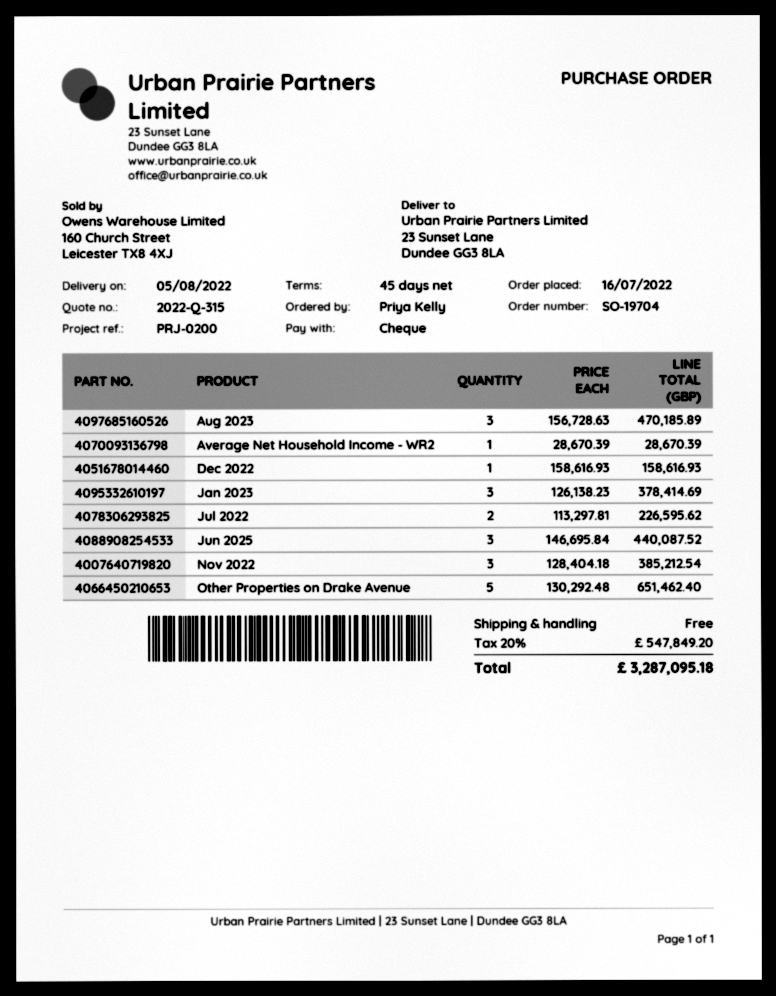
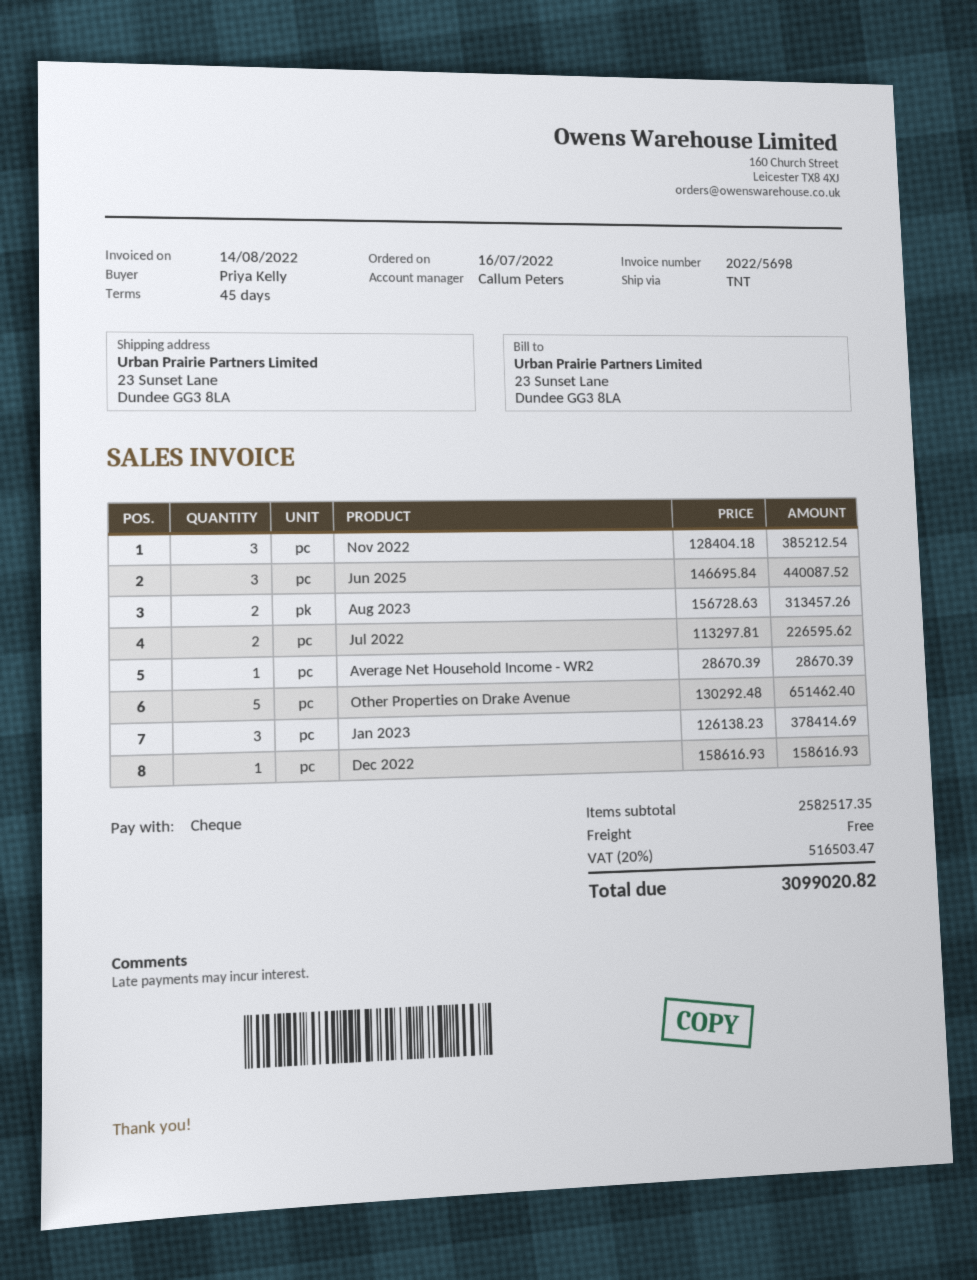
Aug 2023: 3 x 156728.63 = 470185.89 -> 2 x 156728.63 = 313457.26
tax: 20% = 547849.20 -> 20% = 516503.47
total: 3287095.18 -> 3099020.82

